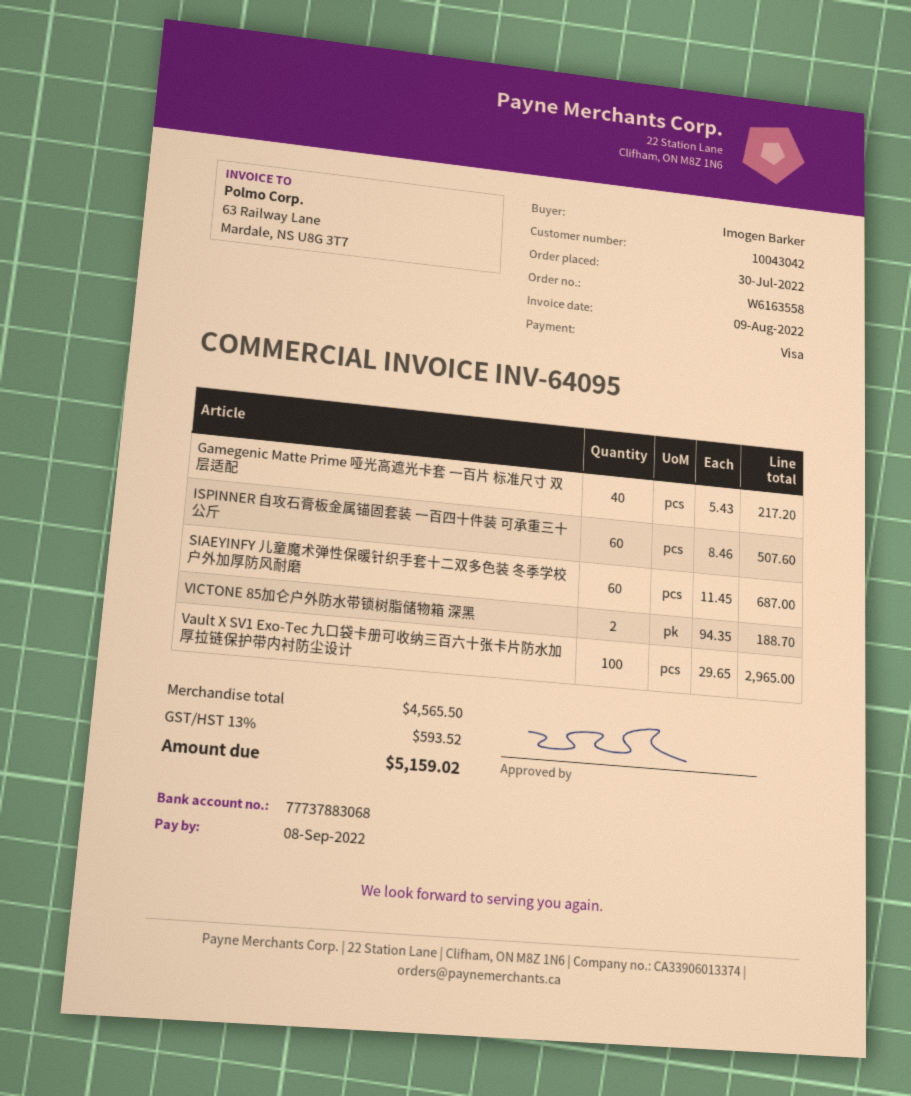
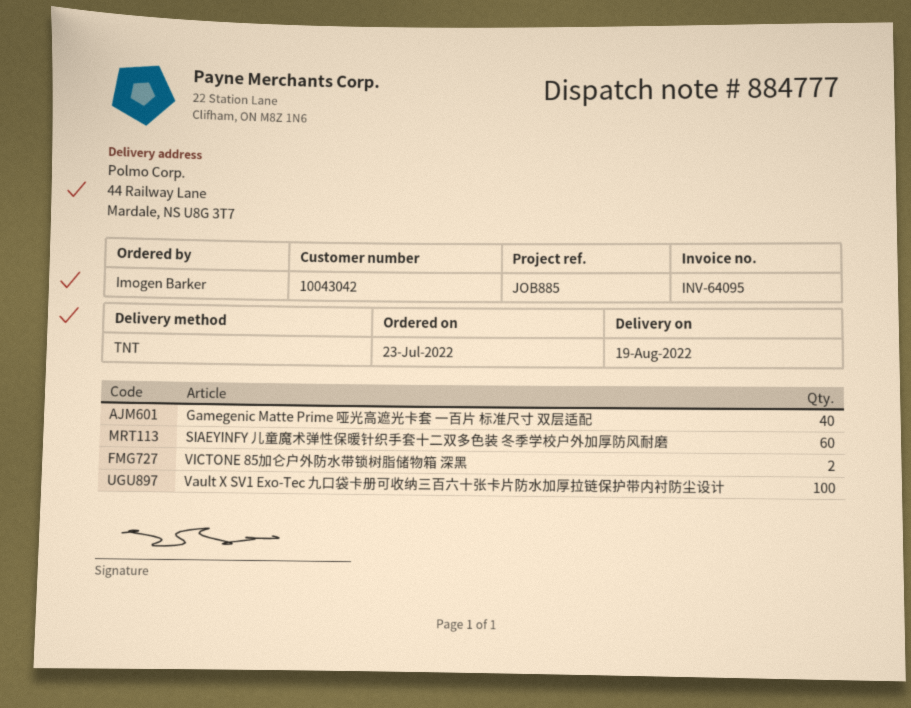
order date: 2022-07-30 -> 2022-07-23
ISPINNER 自攻石膏板金属锚固套装 一百四十件装 可承重三十公斤: 60 -> none

